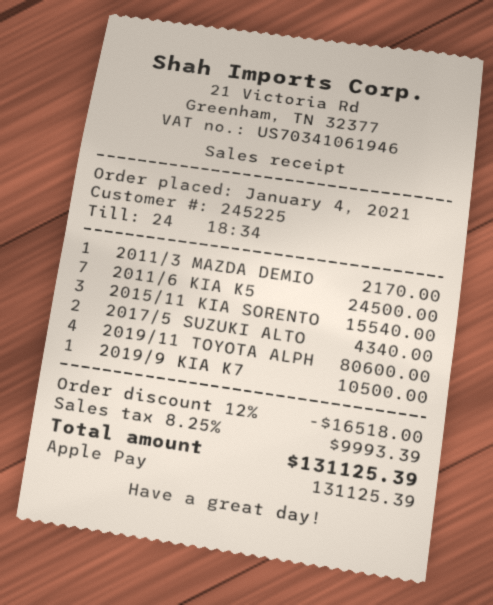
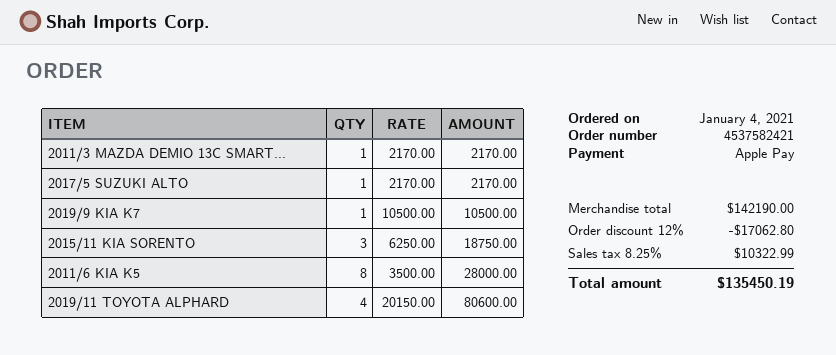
2011/6 KIA K5: 7 for 24500.00 -> 8 for 28000.00
2015/11 KIA SORENTO: 3 for 15540.00 -> 3 for 18750.00
2017/5 SUZUKI ALTO: 2 for 4340.00 -> 1 for 2170.00
discount: 12% = 16518.00 -> 12% = 17062.80
tax: 8.25% = 9993.39 -> 8.25% = 10322.99
total: 131125.39 -> 135450.19

